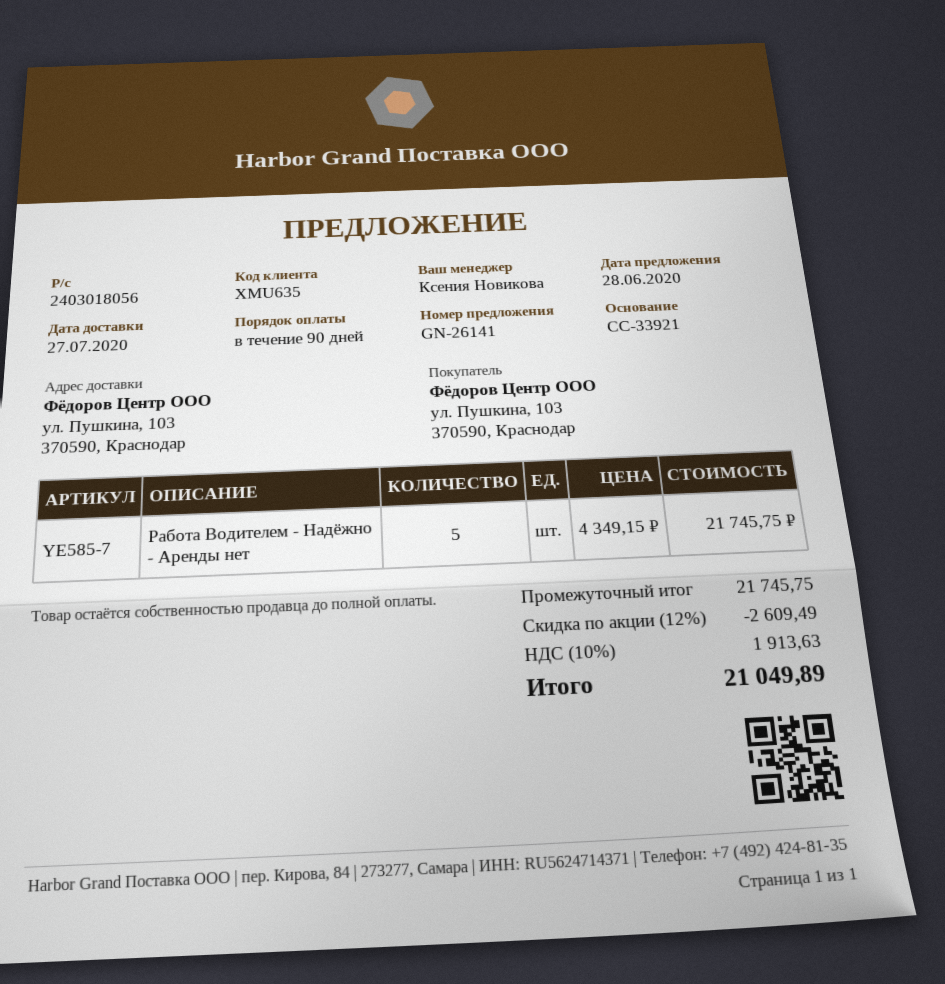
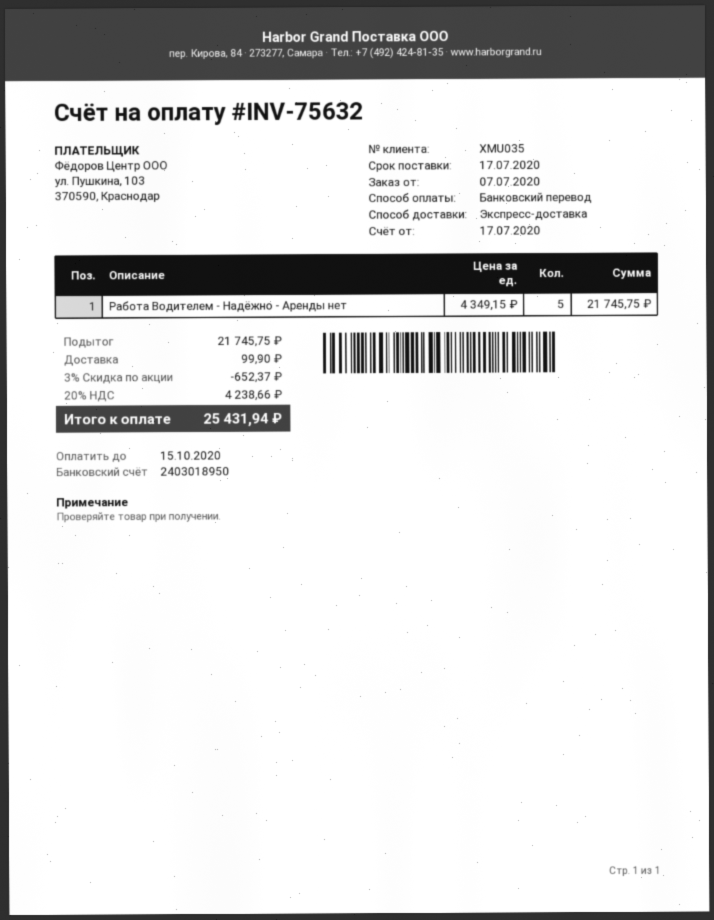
delivery date: 2020-07-27 -> 2020-07-17
customer number: XMU635 -> XMU035
bank account: 2403018056 -> 2403018950
discount: 12% = 2609.49 -> 3% = 652.37
shipping: none -> 99.90
tax: 10% = 1913.63 -> 20% = 4238.66
total: 21049.89 -> 25431.94

